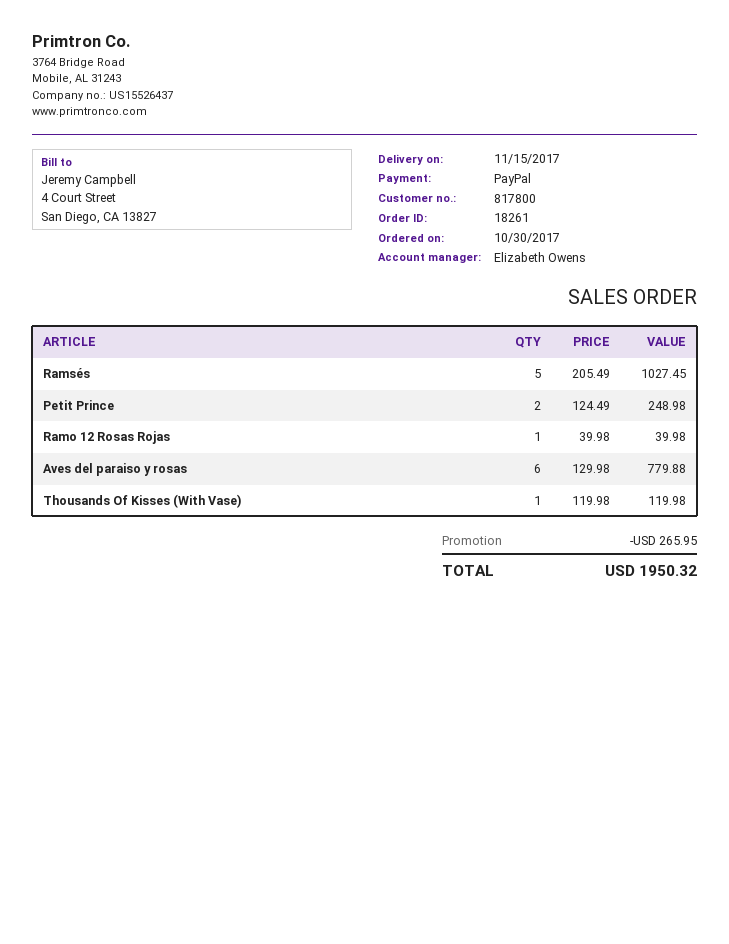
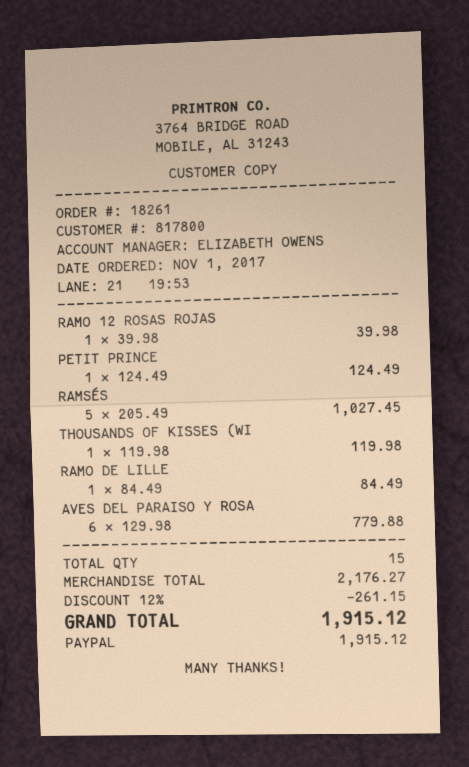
order date: 2017-10-30 -> 2017-11-01
Petit Prince: 2 x 124.49 = 248.98 -> 1 x 124.49 = 124.49
RAMO DE LILLE: none -> 1 x 84.49 = 84.49
discount: 265.95 -> 261.15
total: 1950.32 -> 1915.12

